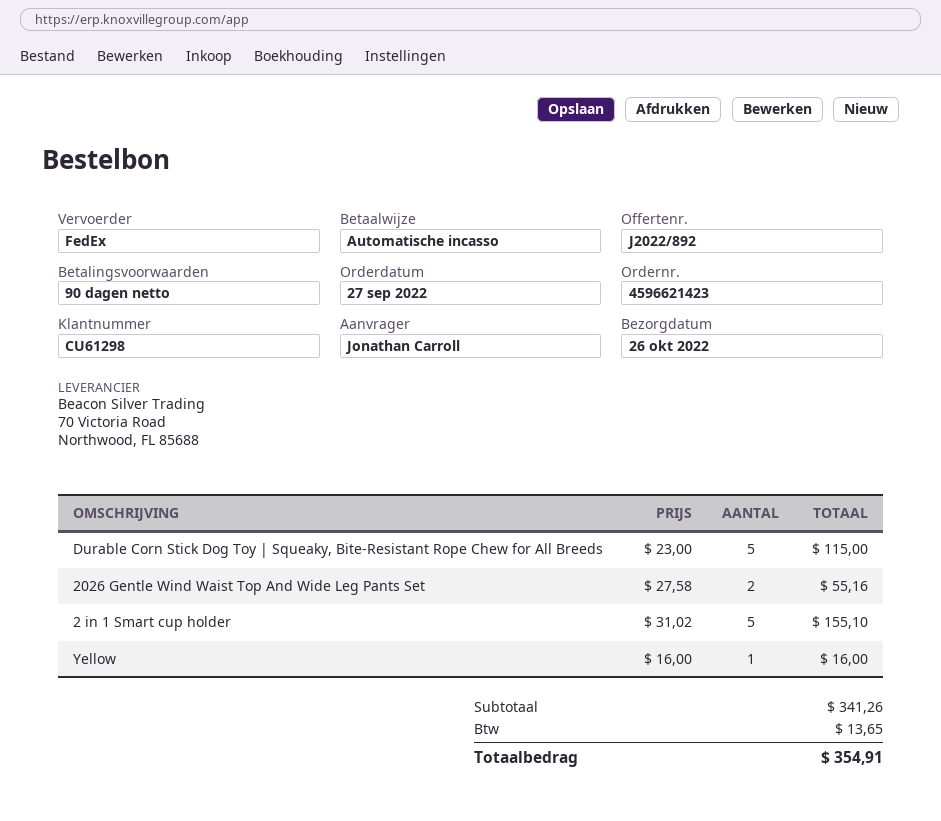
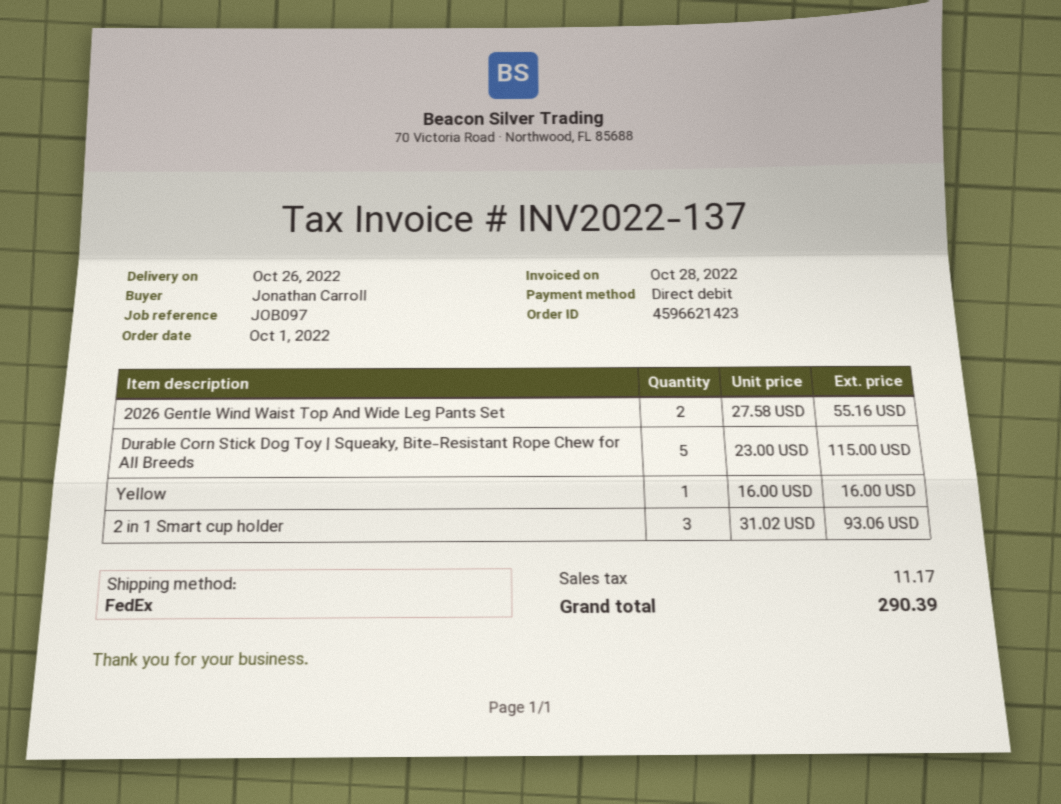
order date: 2022-09-27 -> 2022-10-01
2 in 1 Smart cup holder: 5 x 31.02 = 155.10 -> 3 x 31.02 = 93.06
tax: 13.65 -> 11.17
total: 354.91 -> 290.39

